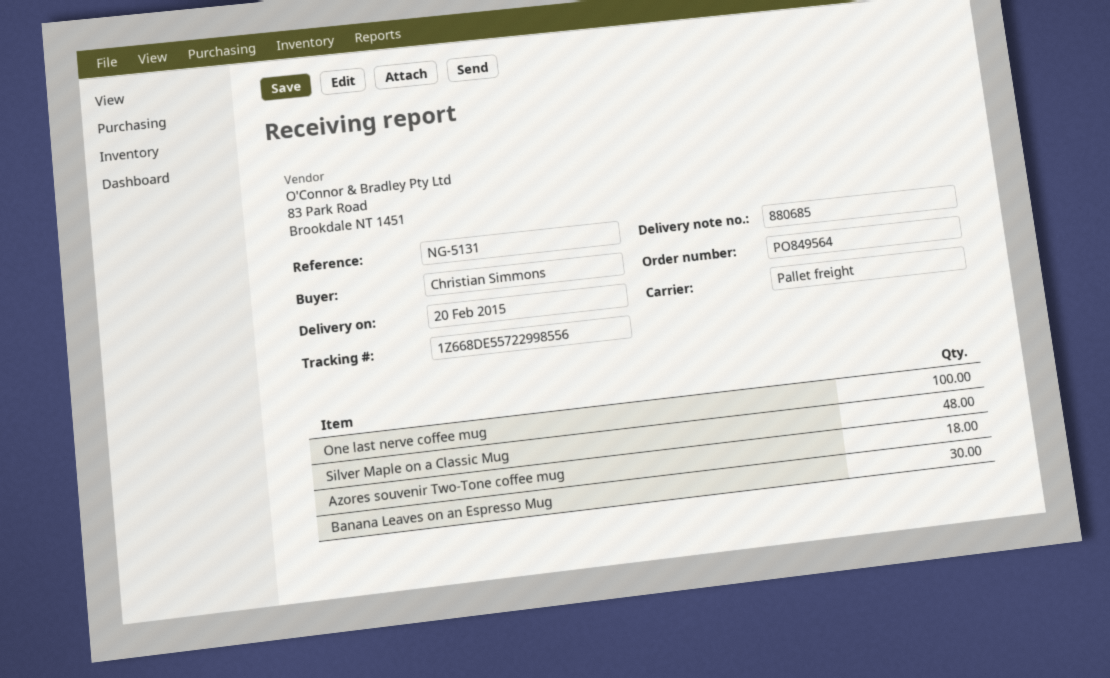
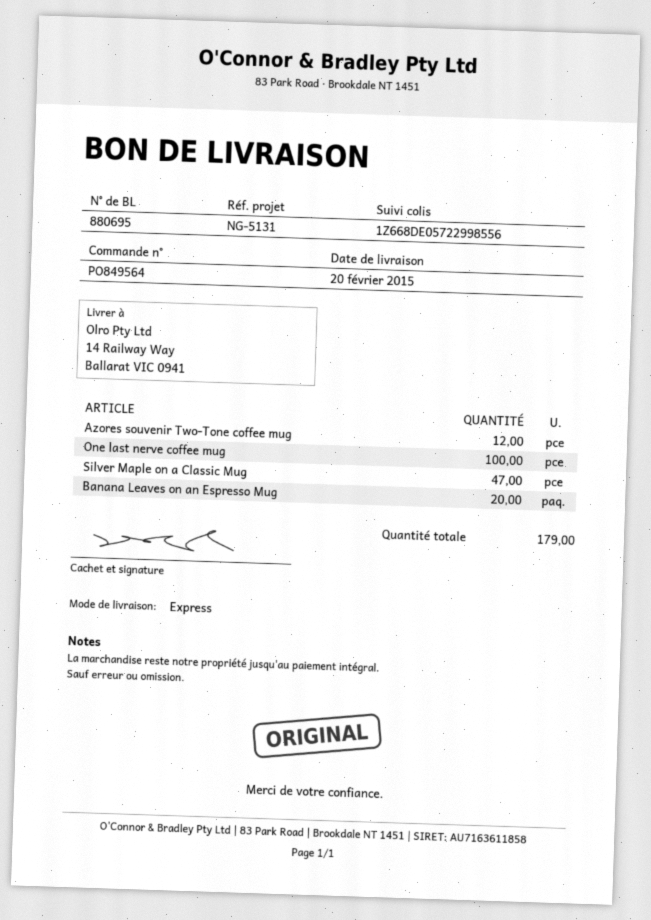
delivery note number: 880685 -> 880695
shipping method: pallet freight -> express
tracking number: 1Z668DE55722998556 -> 1Z668DE05722998556
Silver Maple on a Classic Mug: 48 -> 47
Azores souvenir Two-Tone coffee mug: 18 -> 12
Banana Leaves on an Espresso Mug: 30 -> 20

